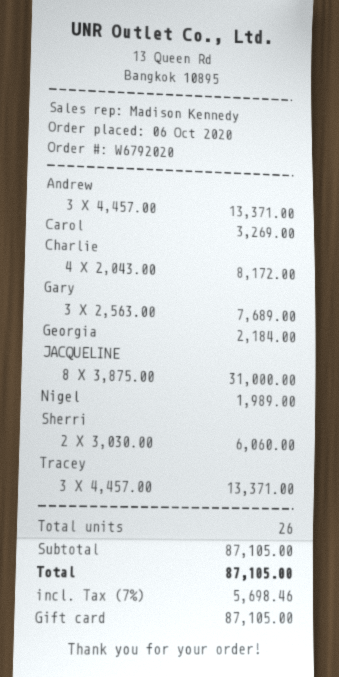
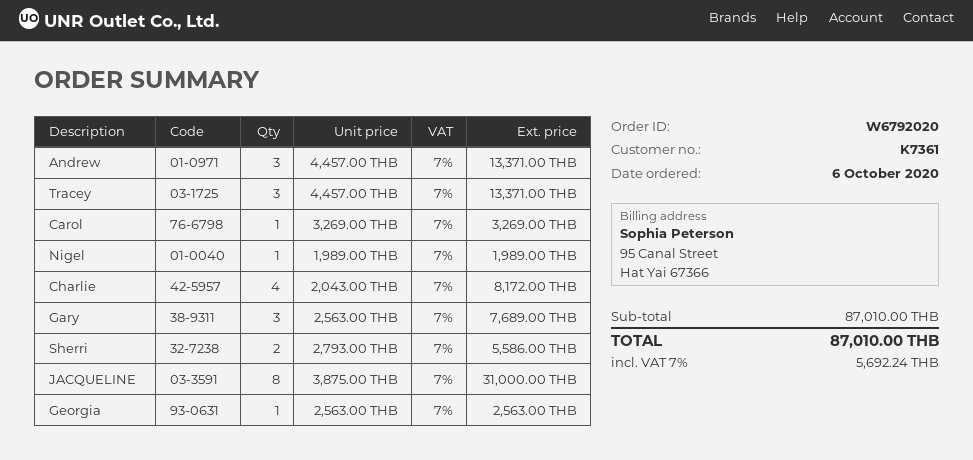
Georgia: 1 x 2184.00 = 2184.00 -> 1 x 2563.00 = 2563.00
Sherri: 2 x 3030.00 = 6060.00 -> 2 x 2793.00 = 5586.00
subtotal: 87105.00 -> 87010.00
tax: 7% = 5698.46 -> 7% = 5692.24
total: 87105.00 -> 87010.00

